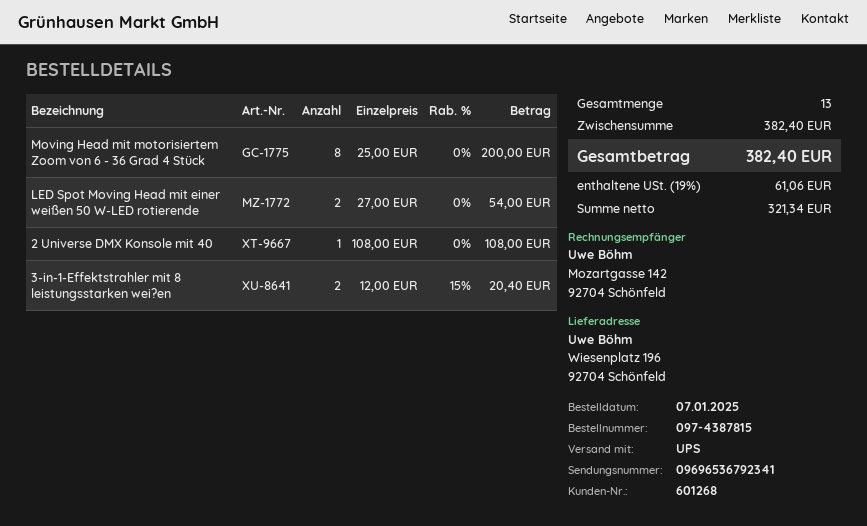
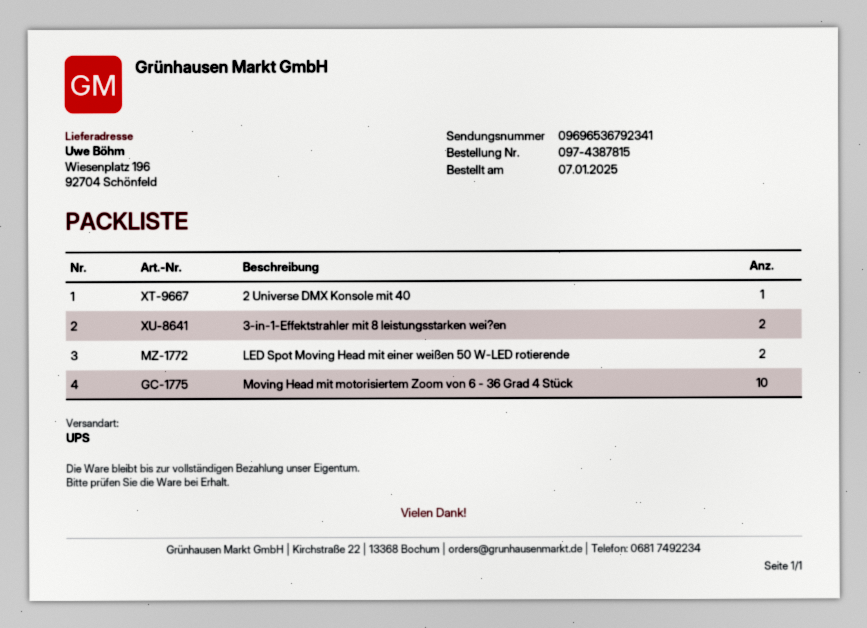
Moving Head mit motorisiertem Zoom von 6 - 36 Grad 4 Stück: 8 -> 10

